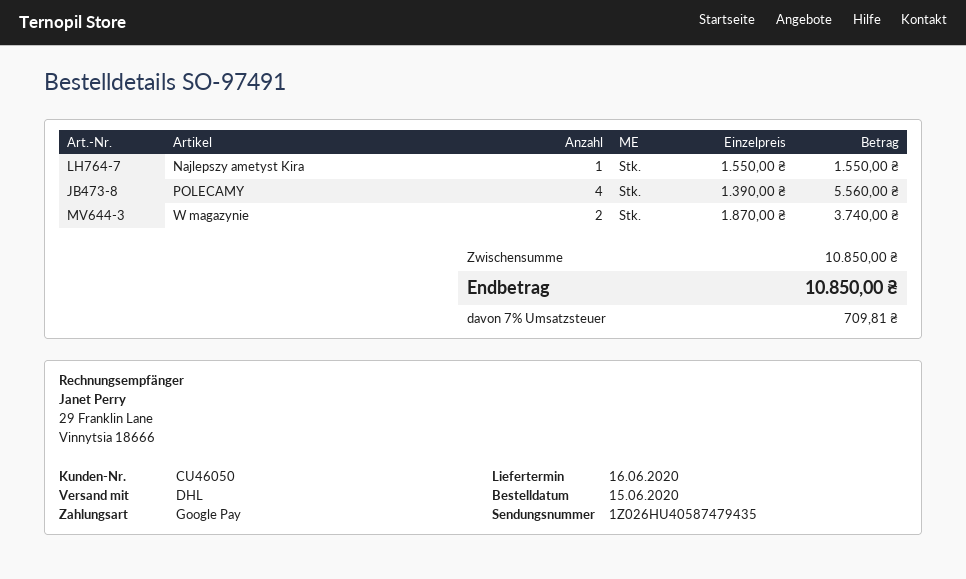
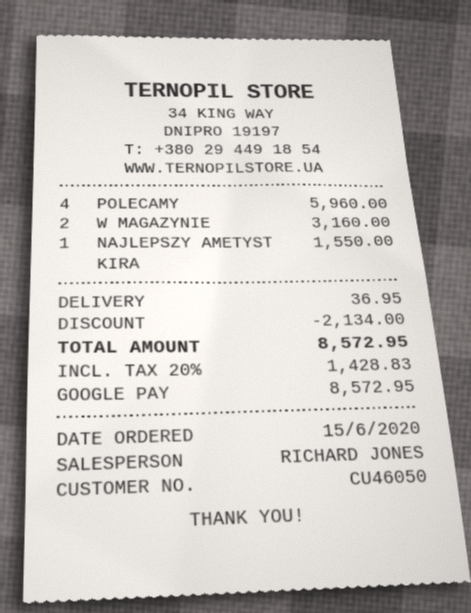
POLECAMY: 4 for 5560.00 -> 4 for 5960.00
W magazynie: 2 for 3740.00 -> 2 for 3160.00
discount: none -> 2134.00
shipping: none -> 36.95
tax: 7% = 709.81 -> 20% = 1428.83
total: 10850.00 -> 8572.95

